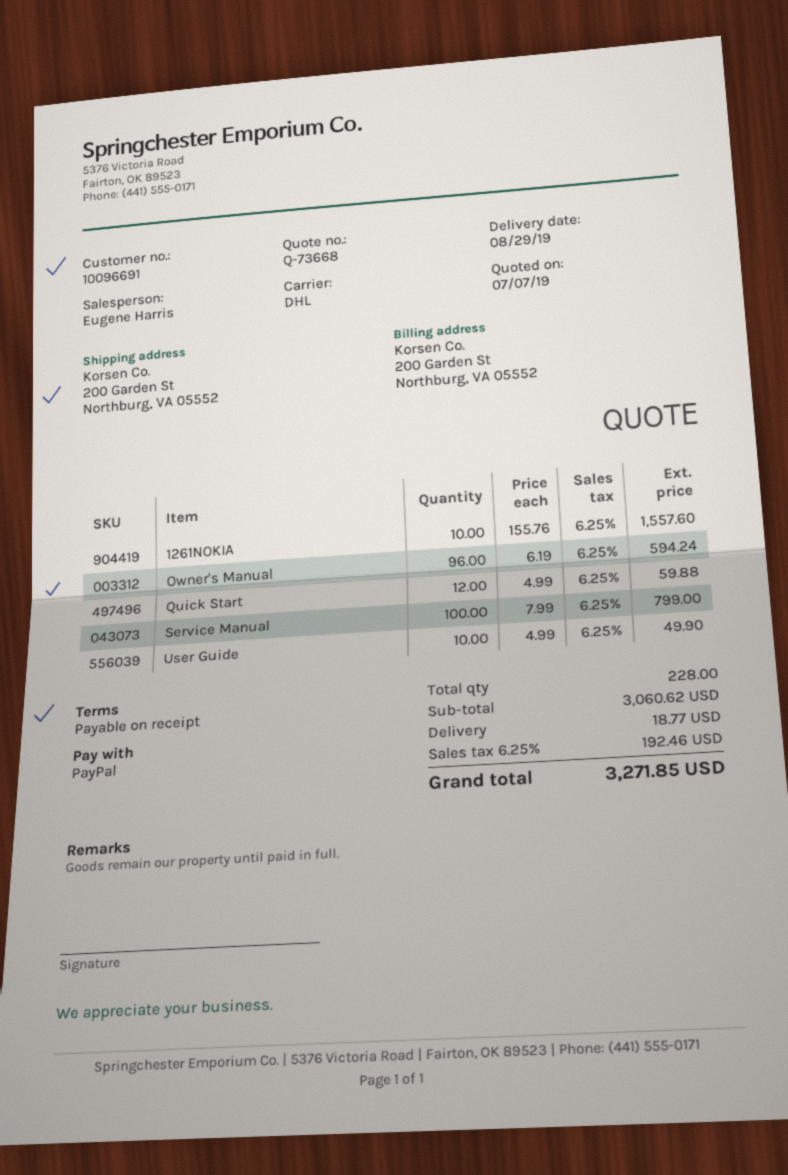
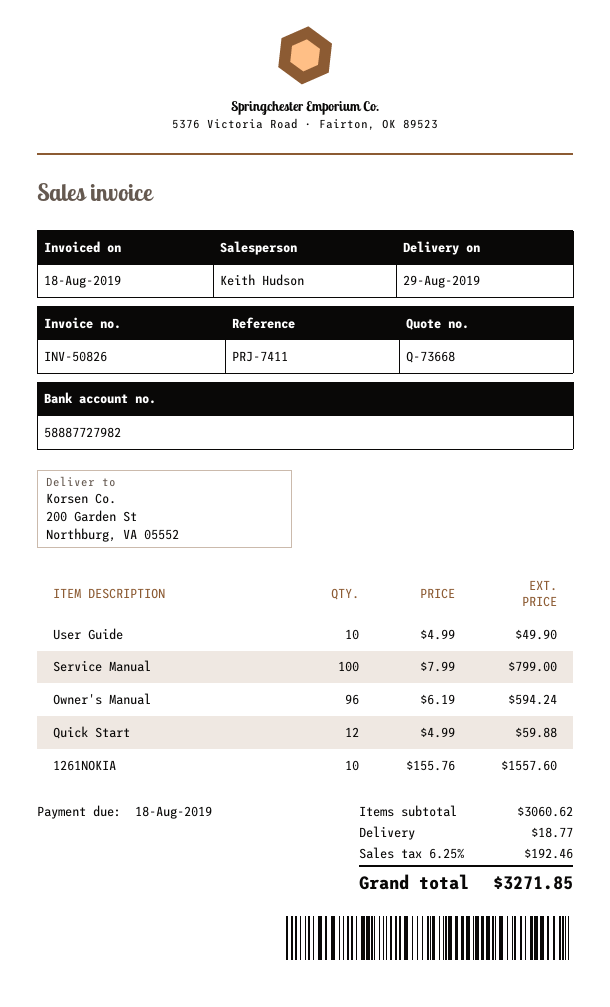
sales rep: Eugene Harris -> Keith Hudson

